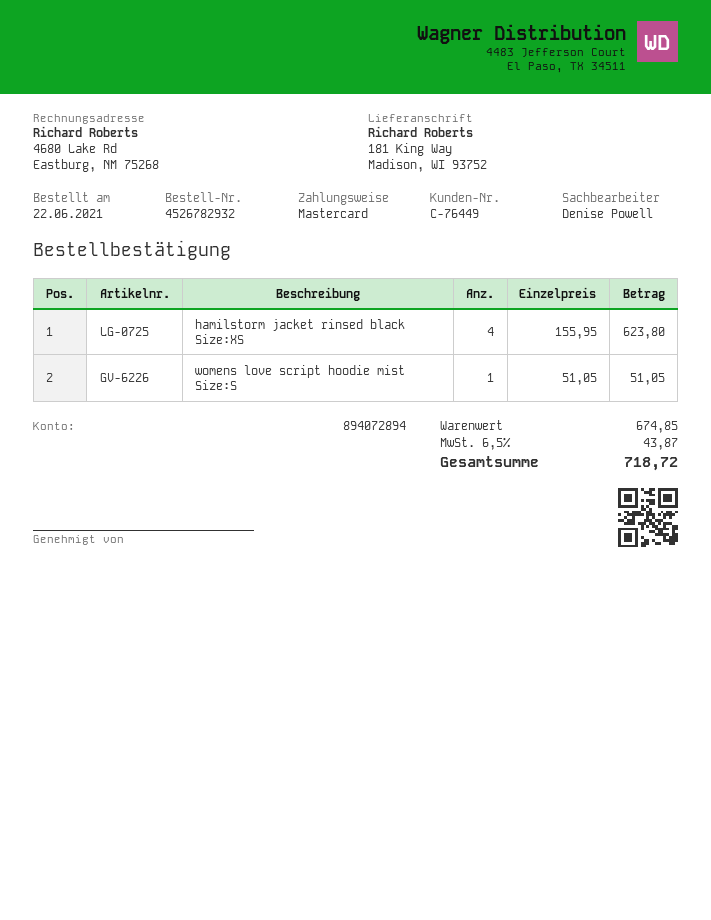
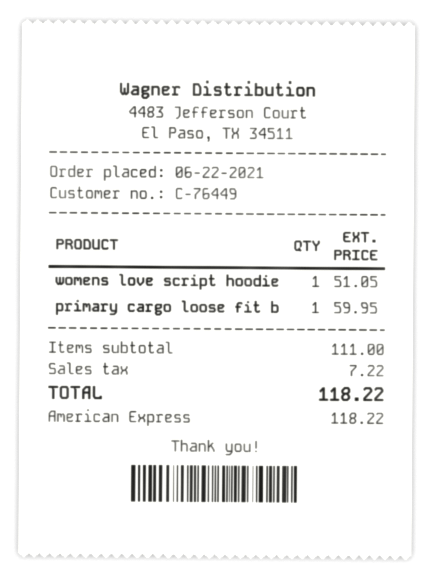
payment method: Mastercard -> American Express
hamilstorm jacket rinsed black Size:XS: 4 for 623.80 -> none
primary cargo loose fit b: none -> 1 for 59.95
subtotal: 674.85 -> 111.00
tax: 43.87 -> 7.22
total: 718.72 -> 118.22

